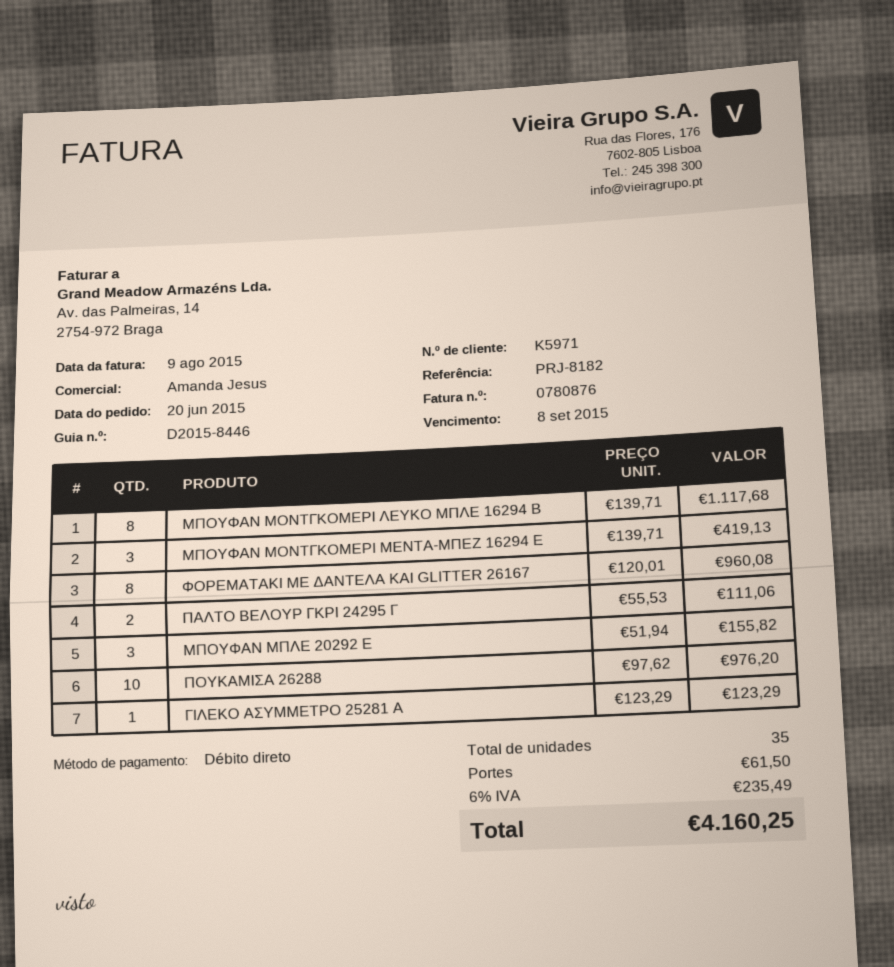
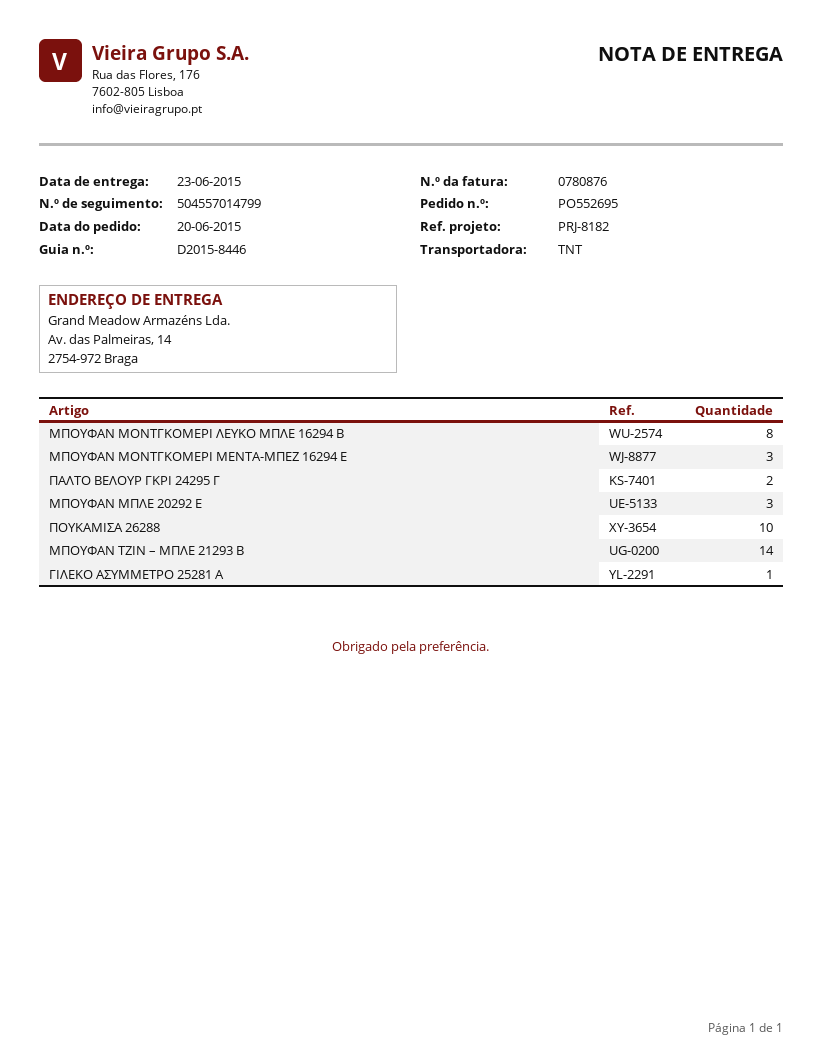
ΦΟΡΕΜΑΤΑΚΙ ΜΕ ΔΑΝΤΕΛΑ ΚΑΙ GLITTER 26167: 8 -> none
ΜΠΟΥΦΑΝ ΤΖΙΝ – ΜΠΛΕ 21293 Β: none -> 14

